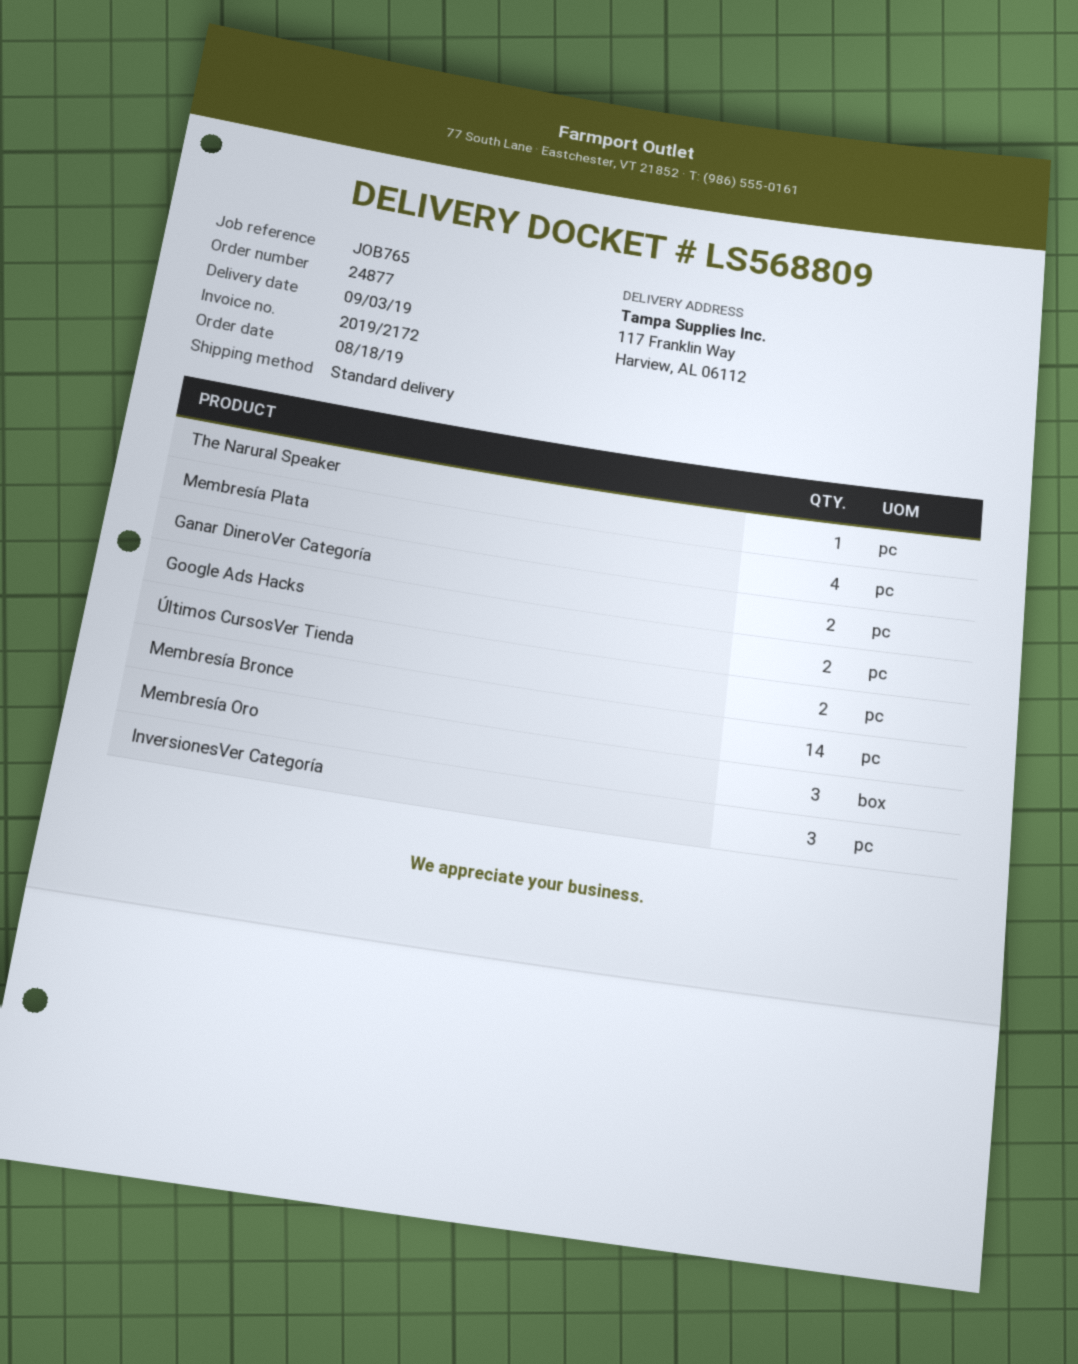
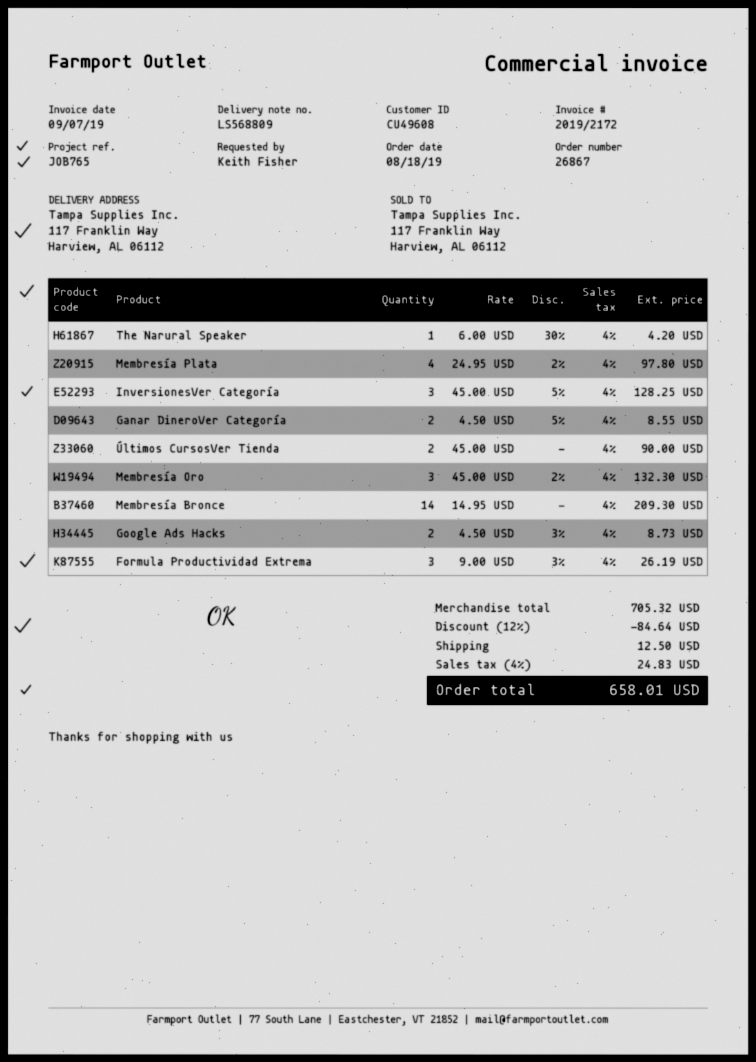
order number: 24877 -> 26867
Formula Productividad Extrema: none -> 3

